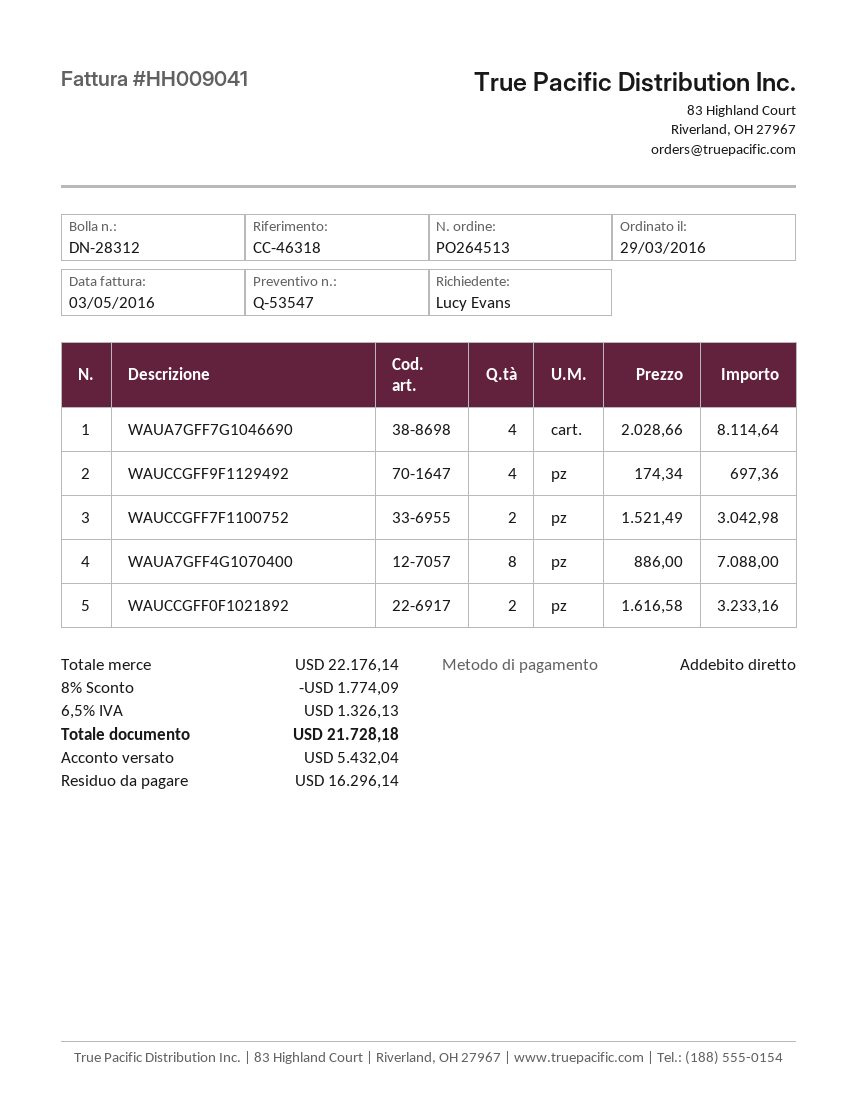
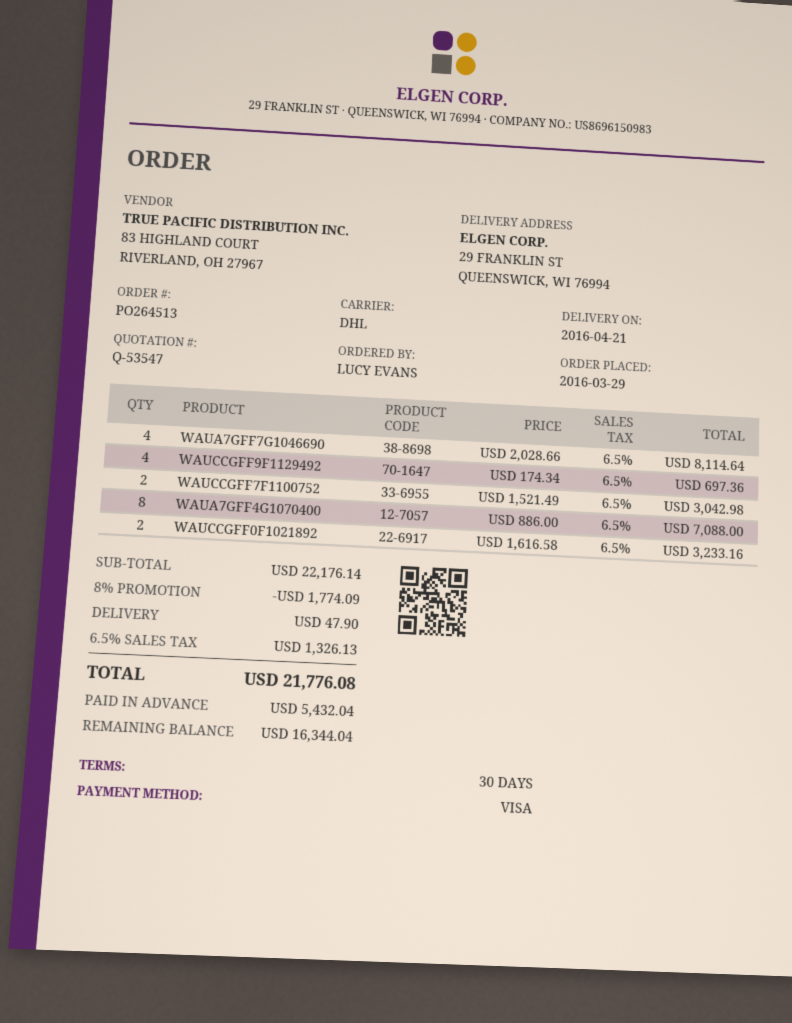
payment method: direct debit -> Visa
shipping: none -> 47.90
total: 21728.18 -> 21776.08
balance: 16296.14 -> 16344.04

